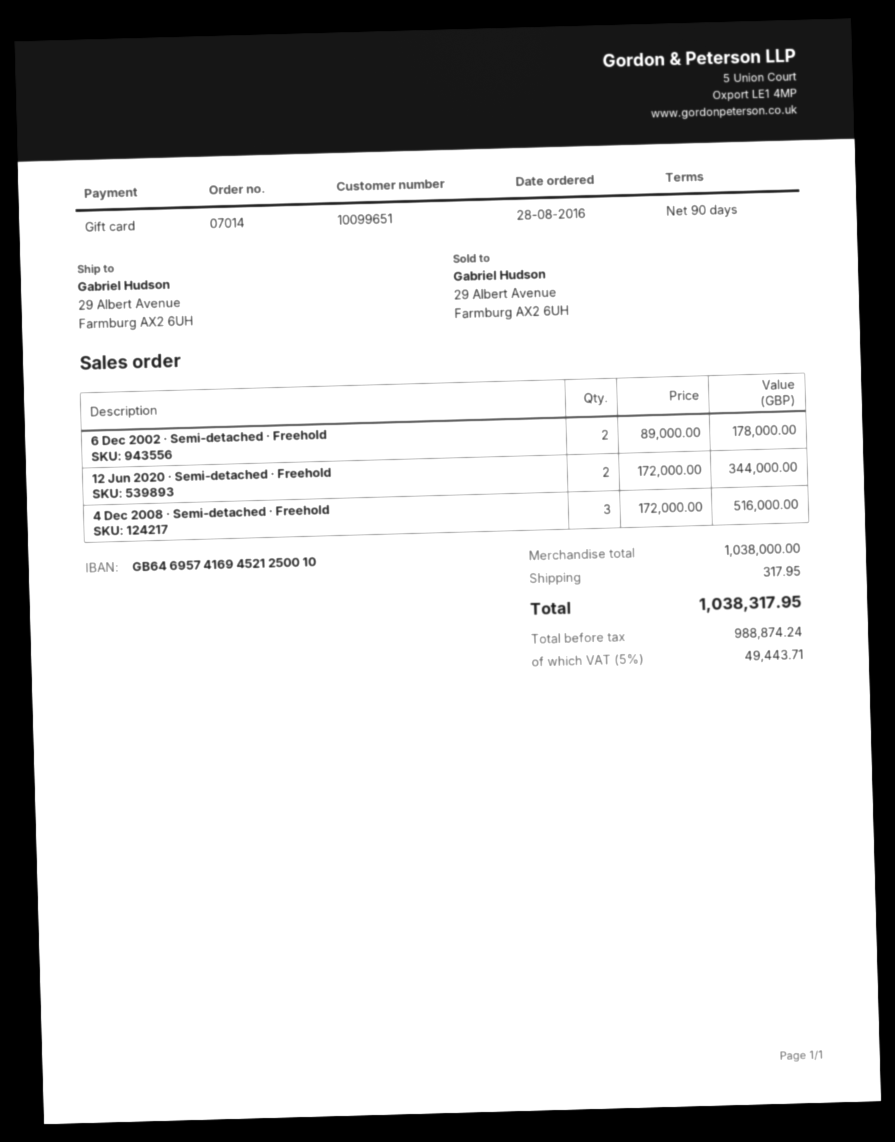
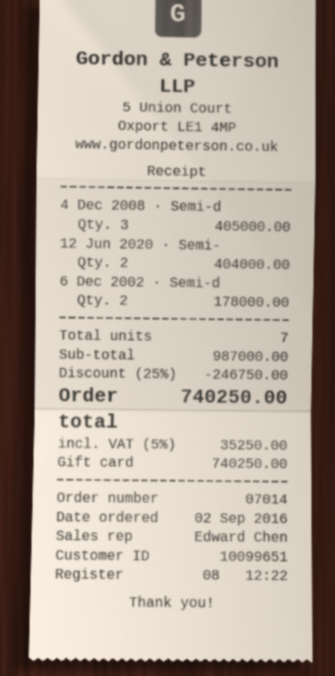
order date: 2016-08-28 -> 2016-09-02
12 Jun 2020 · Semi-detached · Freehold: 2 for 344000.00 -> 2 for 404000.00
4 Dec 2008 · Semi-detached · Freehold: 3 for 516000.00 -> 3 for 405000.00
subtotal: 1038000.00 -> 987000.00
discount: none -> 25% = 246750.00
shipping: 317.95 -> none
tax: 5% = 49443.71 -> 5% = 35250.00
total: 1038317.95 -> 740250.00

